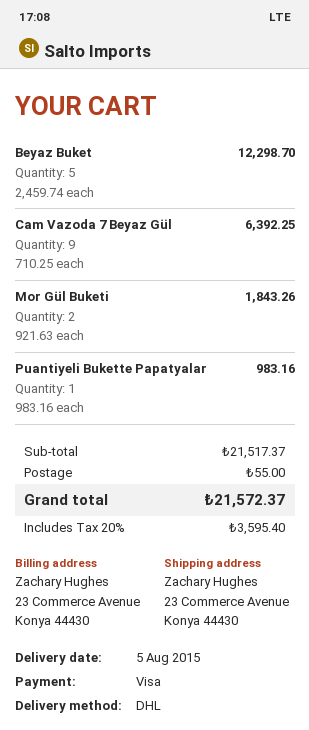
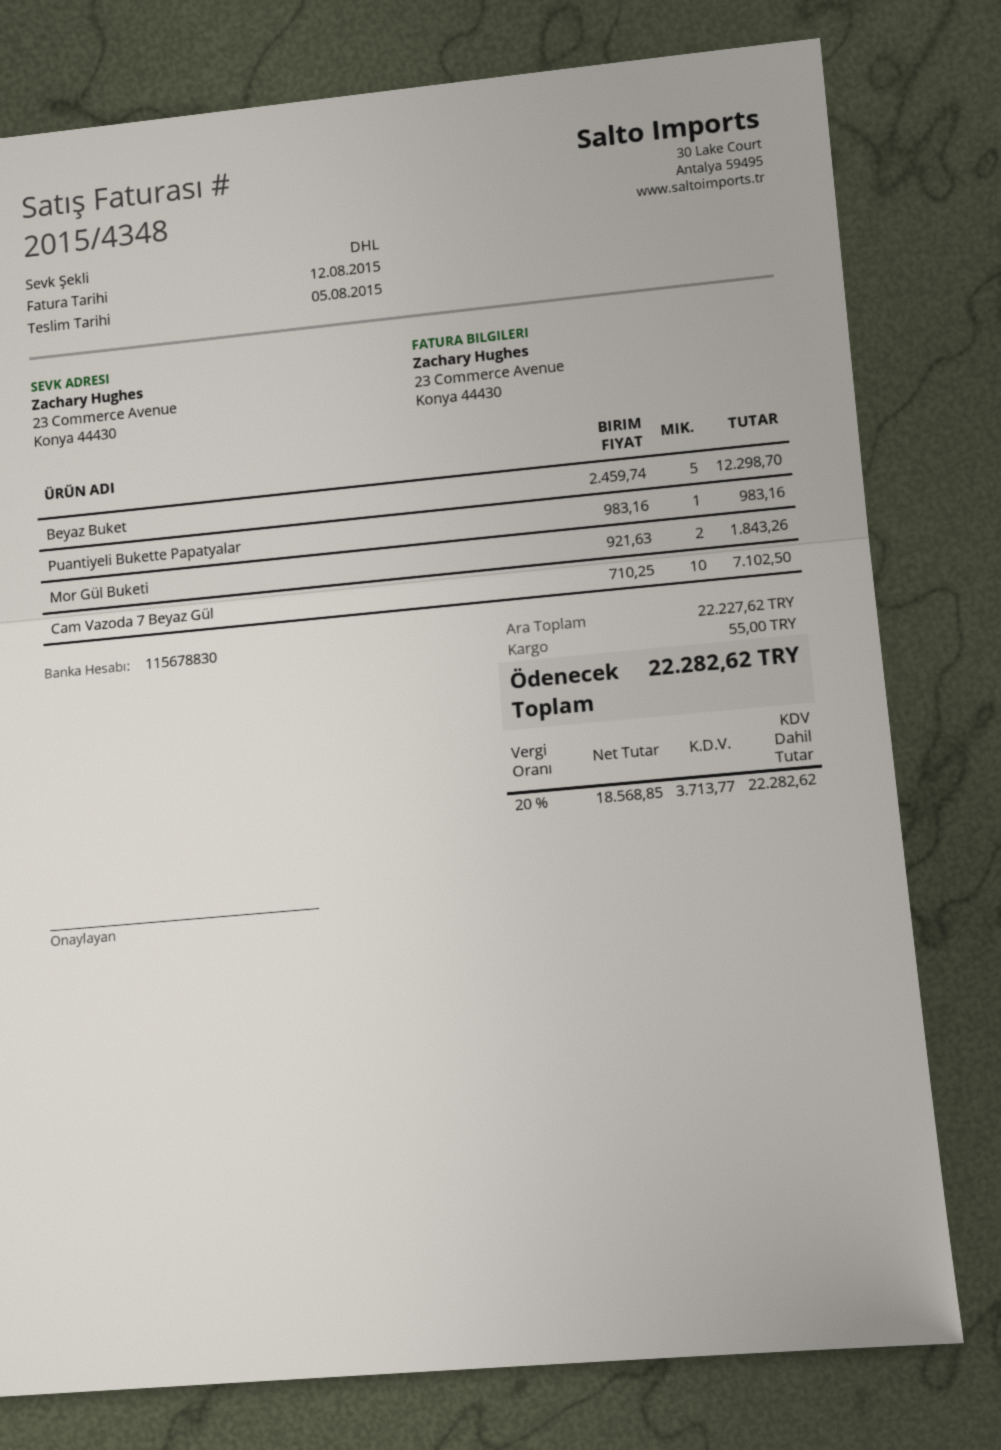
Cam Vazoda 7 Beyaz Gül: 9 x 710.25 = 6392.25 -> 10 x 710.25 = 7102.50
subtotal: 21517.37 -> 22227.62
tax: 20% = 3595.40 -> 20% = 3713.77
total: 21572.37 -> 22282.62

